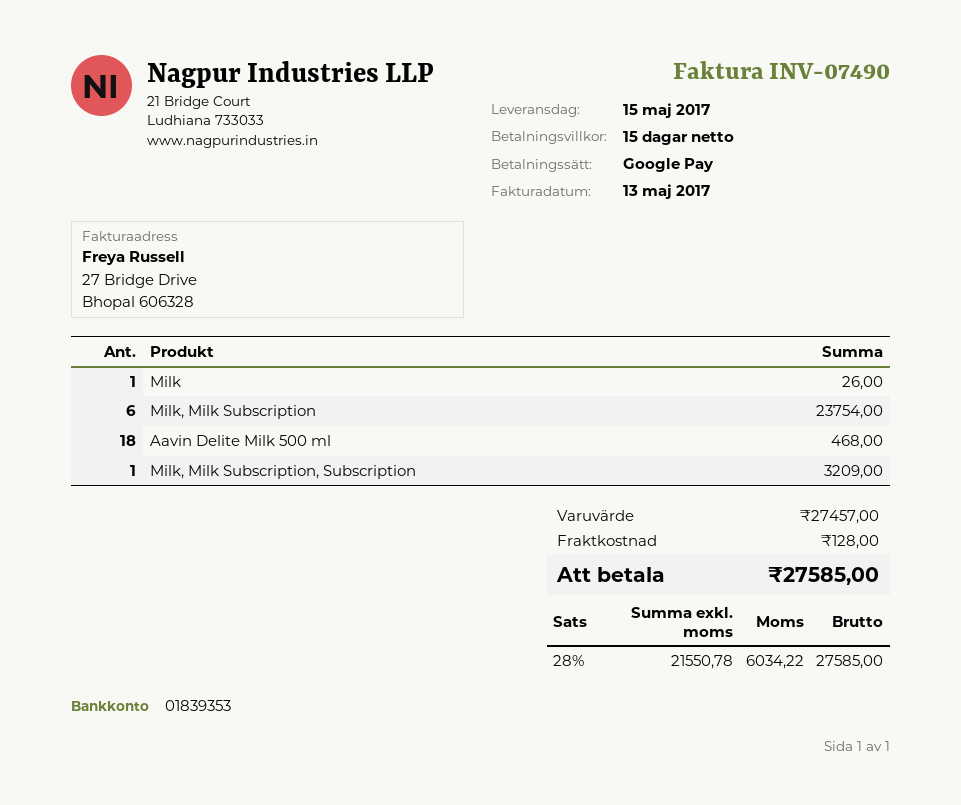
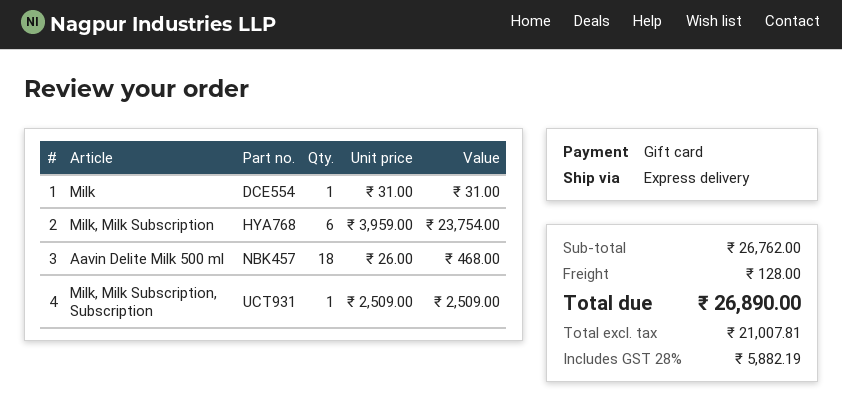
payment method: Google Pay -> gift card
Milk: 1 for 26.00 -> 1 for 31.00
Milk, Milk Subscription, Subscription: 1 for 3209.00 -> 1 for 2509.00
subtotal: 27457.00 -> 26762.00
net: 21550.78 -> 21007.81
tax: 28% = 6034.22 -> 28% = 5882.19
total: 27585.00 -> 26890.00

